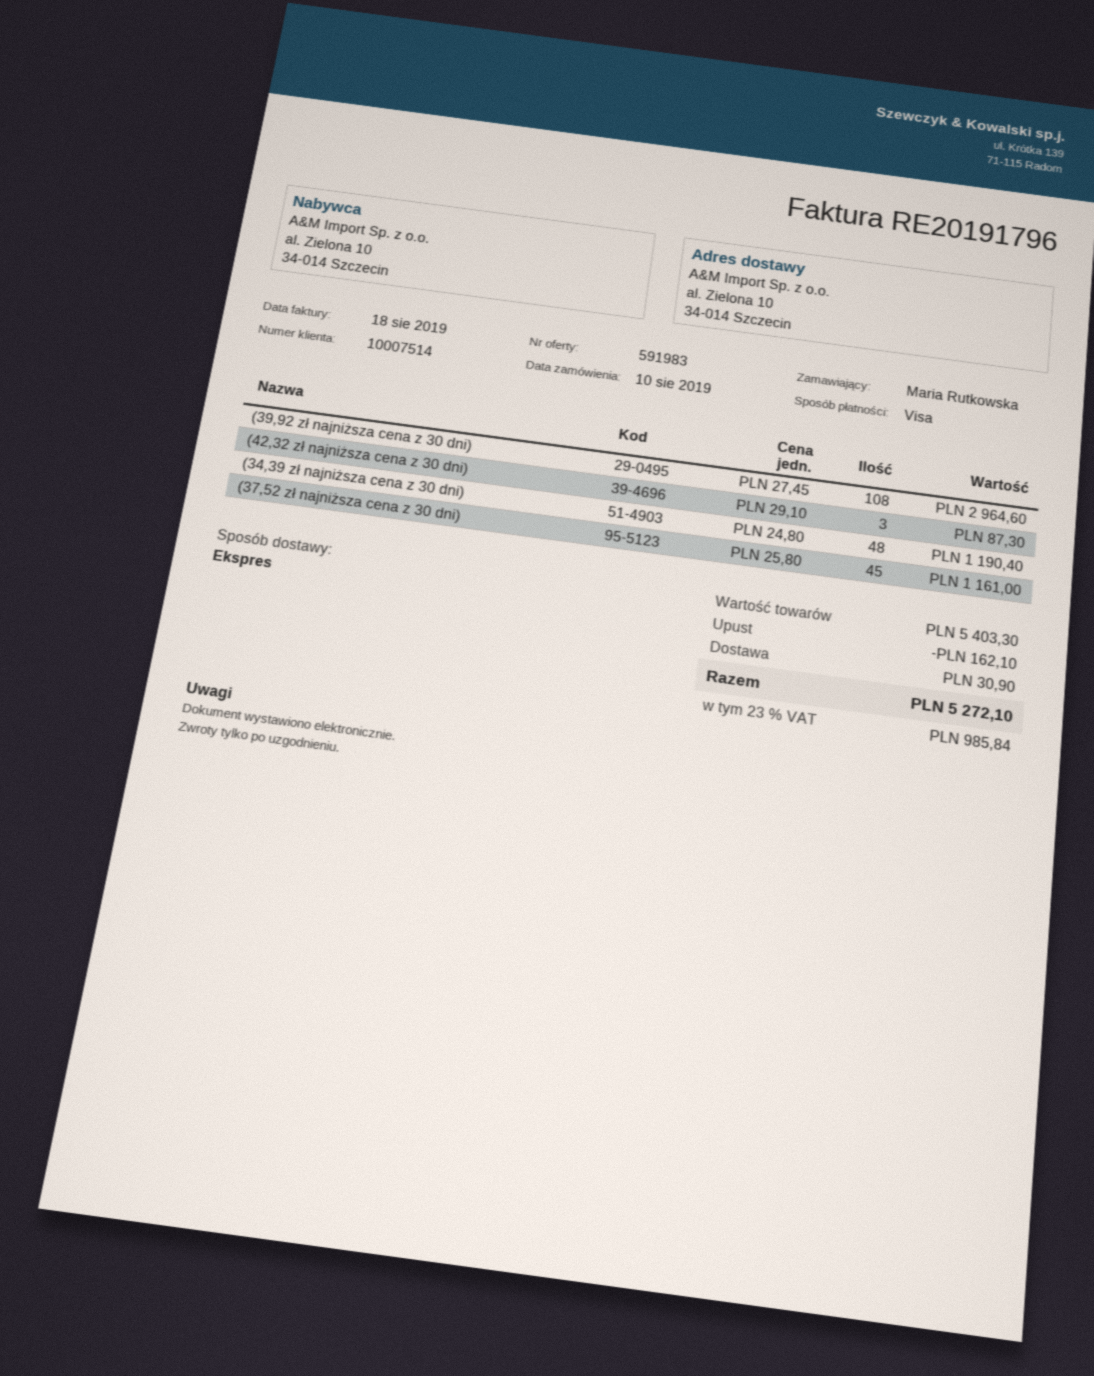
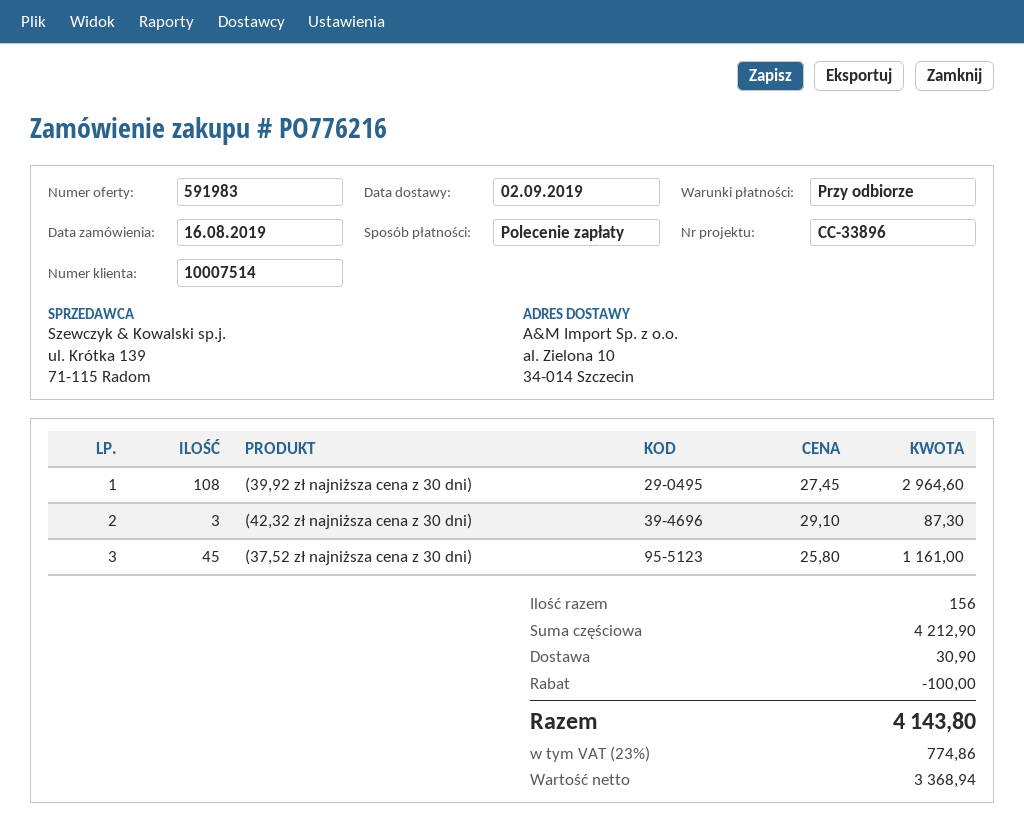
order date: 2019-08-10 -> 2019-08-16
payment method: Visa -> direct debit
(34,39 zł najniższa cena z 30 dni): 48 x 24.80 = 1190.40 -> none
subtotal: 5403.30 -> 4212.90
discount: 162.10 -> 100.00
tax: 23% = 985.84 -> 23% = 774.86
total: 5272.10 -> 4143.80

